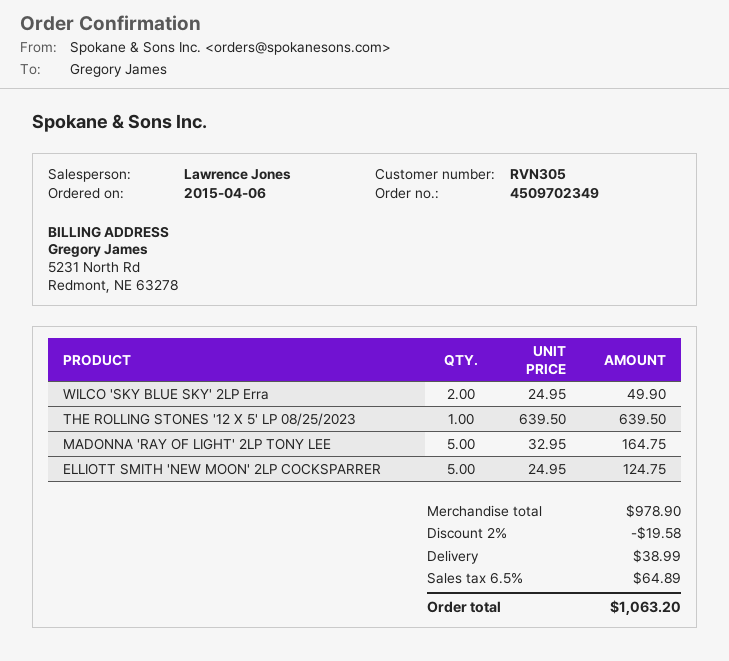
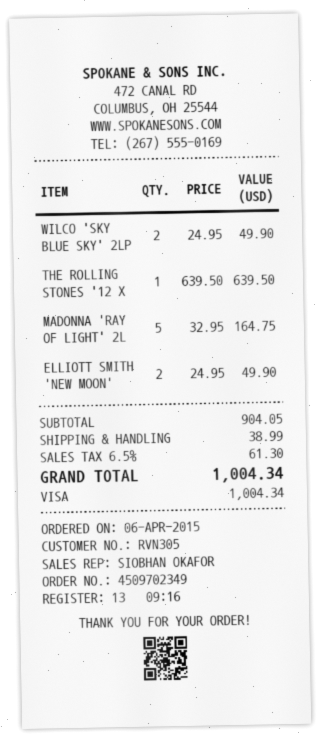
sales rep: Lawrence Jones -> SIOBHAN OKAFOR
ELLIOTT SMITH 'NEW MOON' 2LP COCKSPARRER: 5 x 24.95 = 124.75 -> 2 x 24.95 = 49.90
subtotal: 978.90 -> 904.05
discount: 2% = 19.58 -> none
tax: 6.5% = 64.89 -> 6.5% = 61.30
total: 1063.20 -> 1004.34

